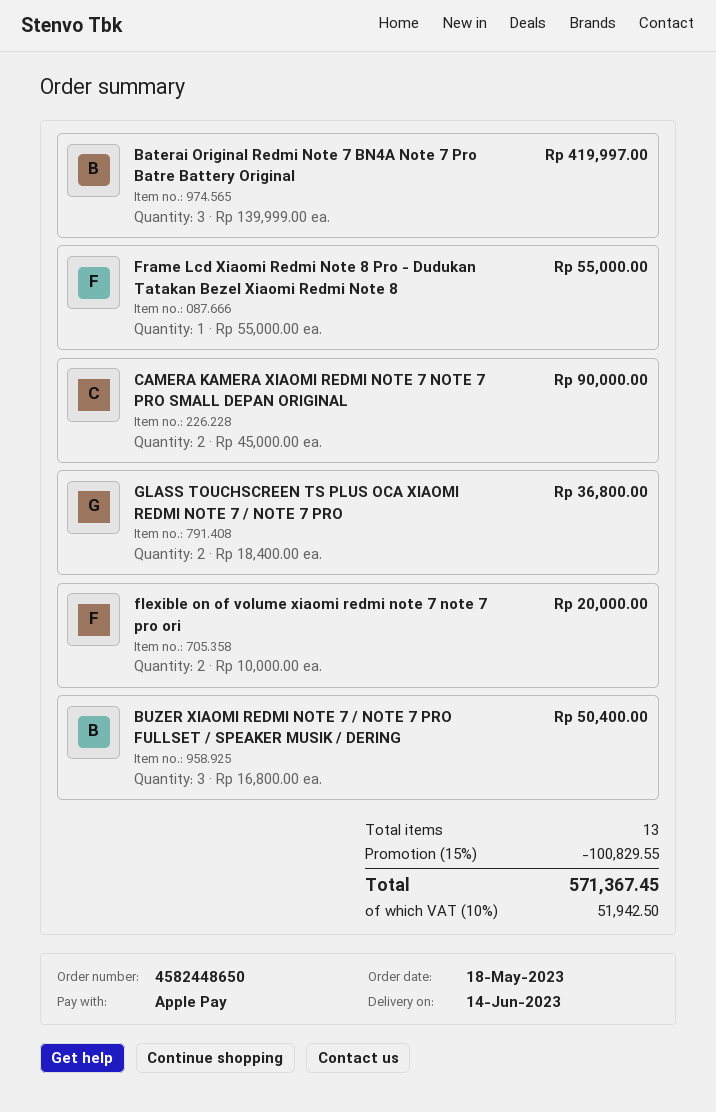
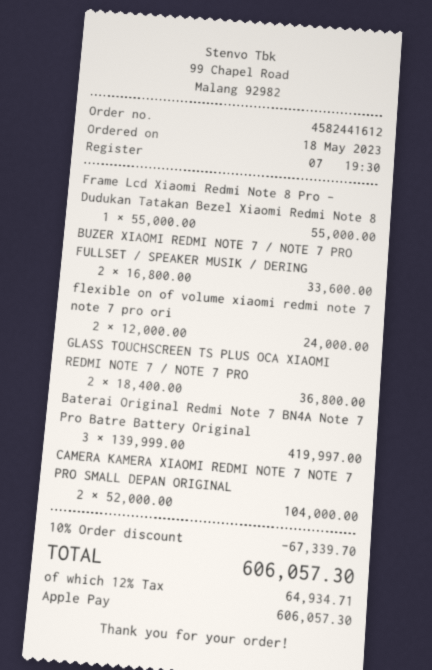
order number: 4582448650 -> 4582441612
CAMERA KAMERA XIAOMI REDMI NOTE 7 NOTE 7 PRO SMALL DEPAN ORIGINAL: 2 x 45000.00 = 90000.00 -> 2 x 52000.00 = 104000.00
flexible on of volume xiaomi redmi note 7 note 7 pro ori: 2 x 10000.00 = 20000.00 -> 2 x 12000.00 = 24000.00
BUZER XIAOMI REDMI NOTE 7 / NOTE 7 PRO FULLSET / SPEAKER MUSIK / DERING: 3 x 16800.00 = 50400.00 -> 2 x 16800.00 = 33600.00
discount: 15% = 100829.55 -> 10% = 67339.70
tax: 10% = 51942.50 -> 12% = 64934.71
total: 571367.45 -> 606057.30

